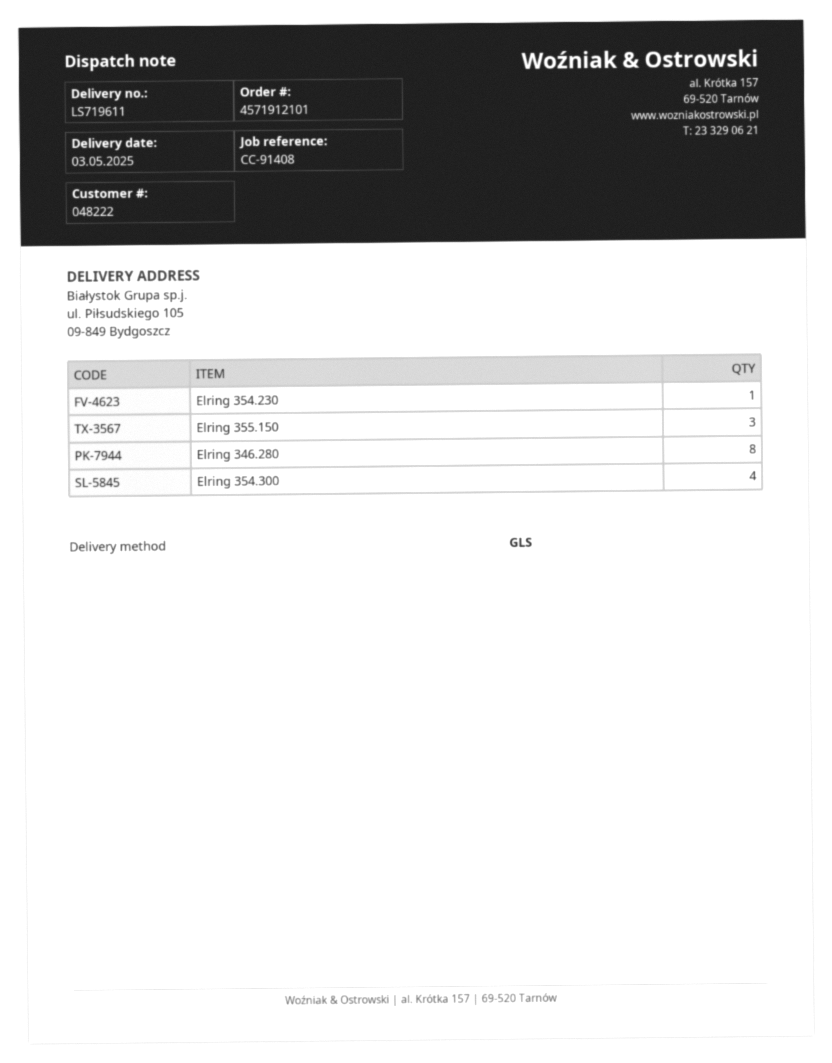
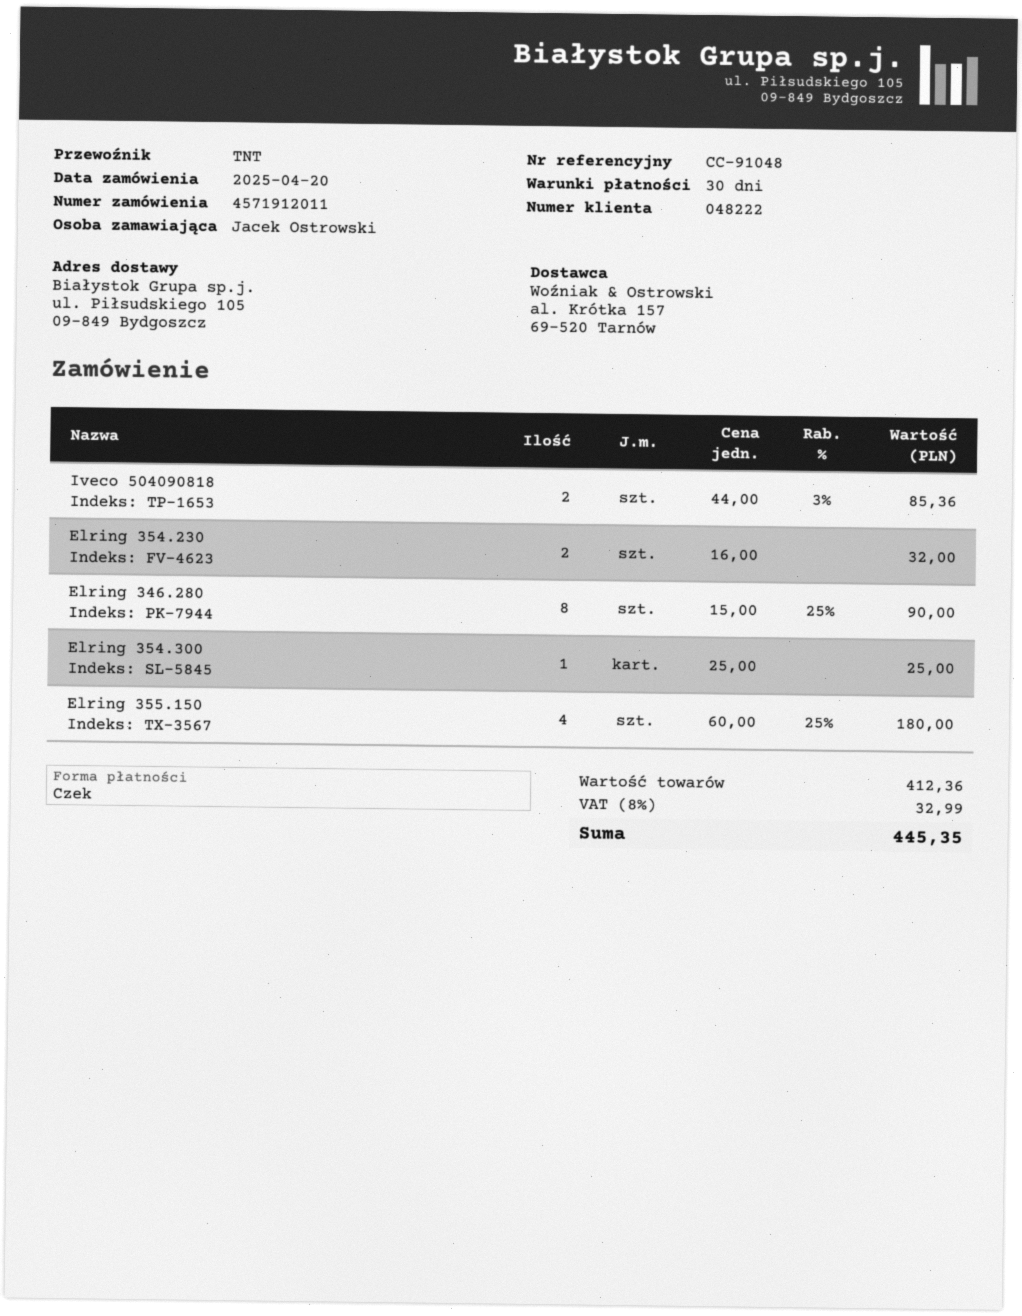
order number: 4571912101 -> 4571912011
reference: CC-91408 -> CC-91048
shipping method: GLS -> TNT
Elring 354.230: 1 -> 2
Elring 355.150: 3 -> 4
Elring 354.300: 4 -> 1
Iveco 504090818: none -> 2

